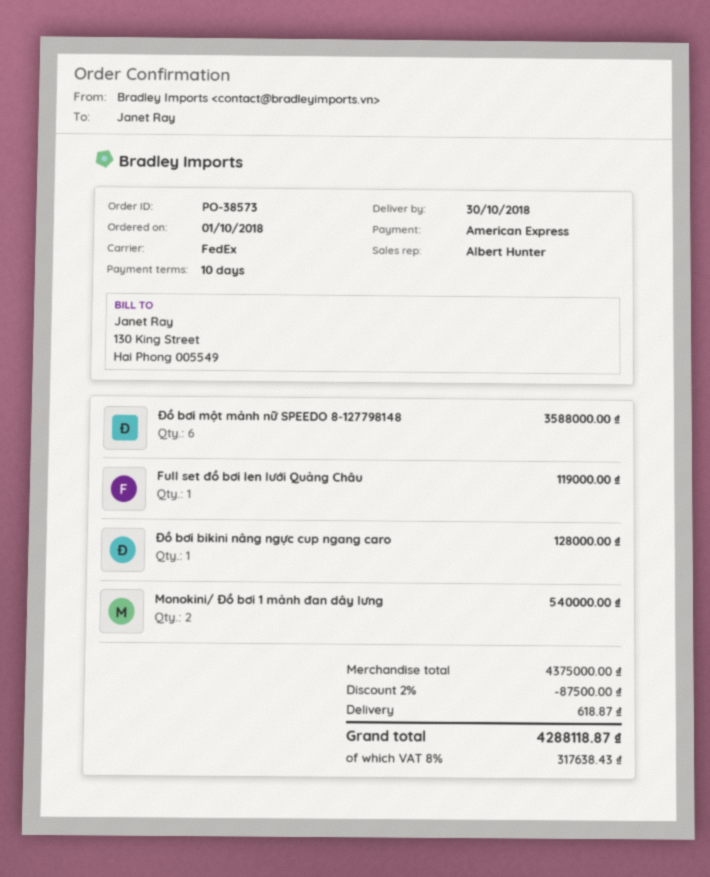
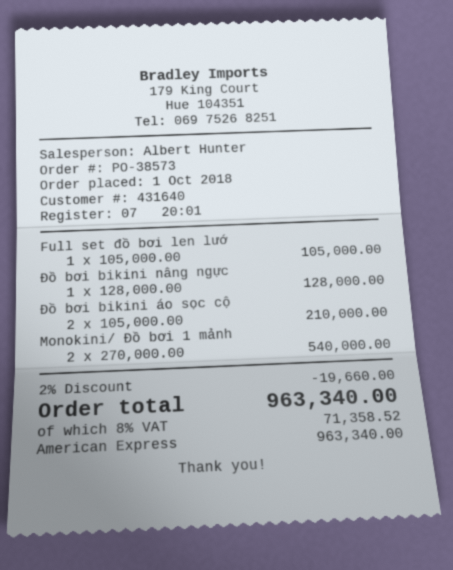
Đồ bơi một mảnh nữ SPEEDO 8-127798148: 6 for 3588000.00 -> none
Full set đồ bơi len lưới Quảng Châu: 1 for 119000.00 -> 1 for 105000.00
Đồ bơi bikini áo sọc cộ: none -> 2 for 210000.00
discount: 2% = 87500.00 -> 2% = 19660.00
shipping: 618.87 -> none
tax: 8% = 317638.43 -> 8% = 71358.52
total: 4288118.87 -> 963340.00

